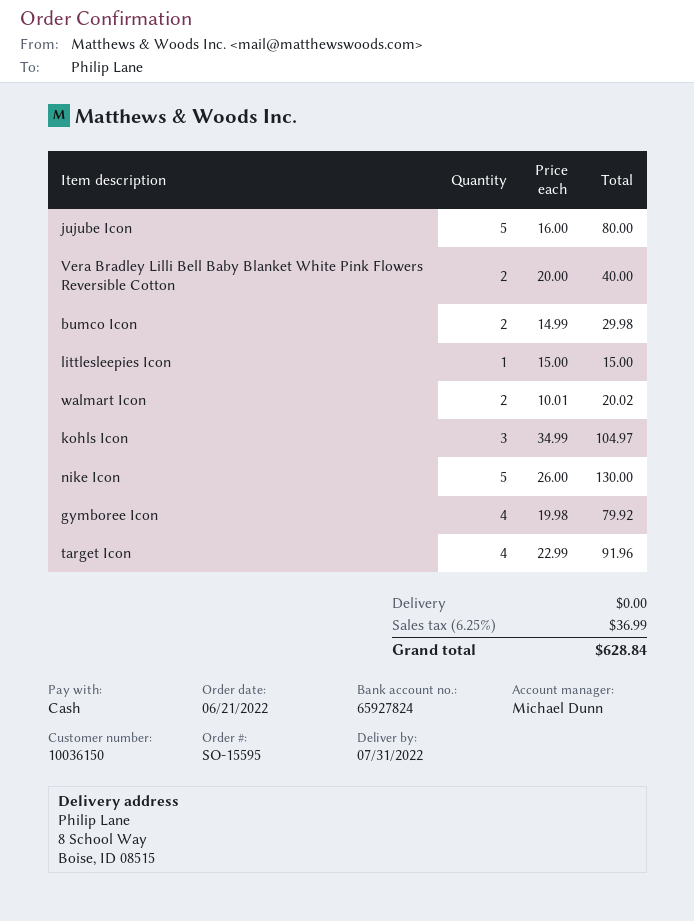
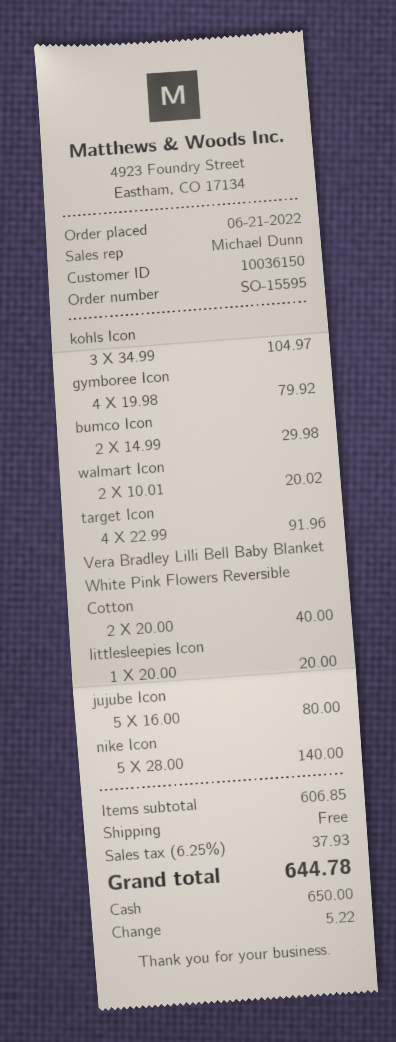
littlesleepies Icon: 1 x 15.00 = 15.00 -> 1 x 20.00 = 20.00
nike Icon: 5 x 26.00 = 130.00 -> 5 x 28.00 = 140.00
tax: 6.25% = 36.99 -> 6.25% = 37.93
total: 628.84 -> 644.78

